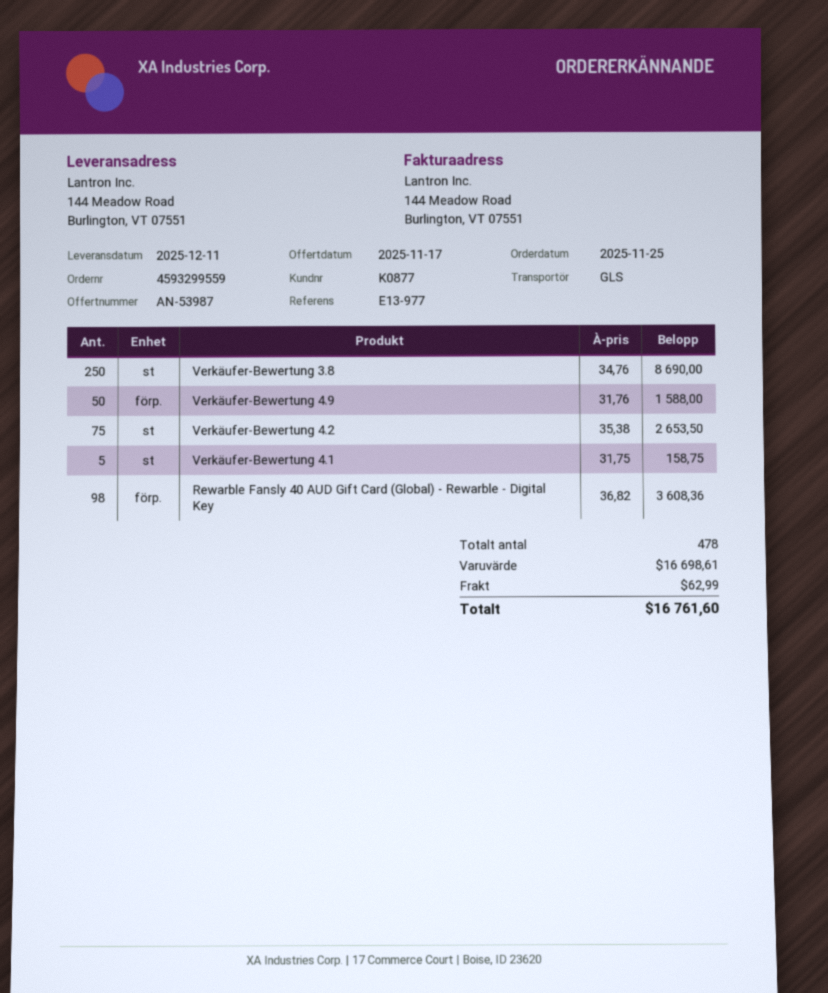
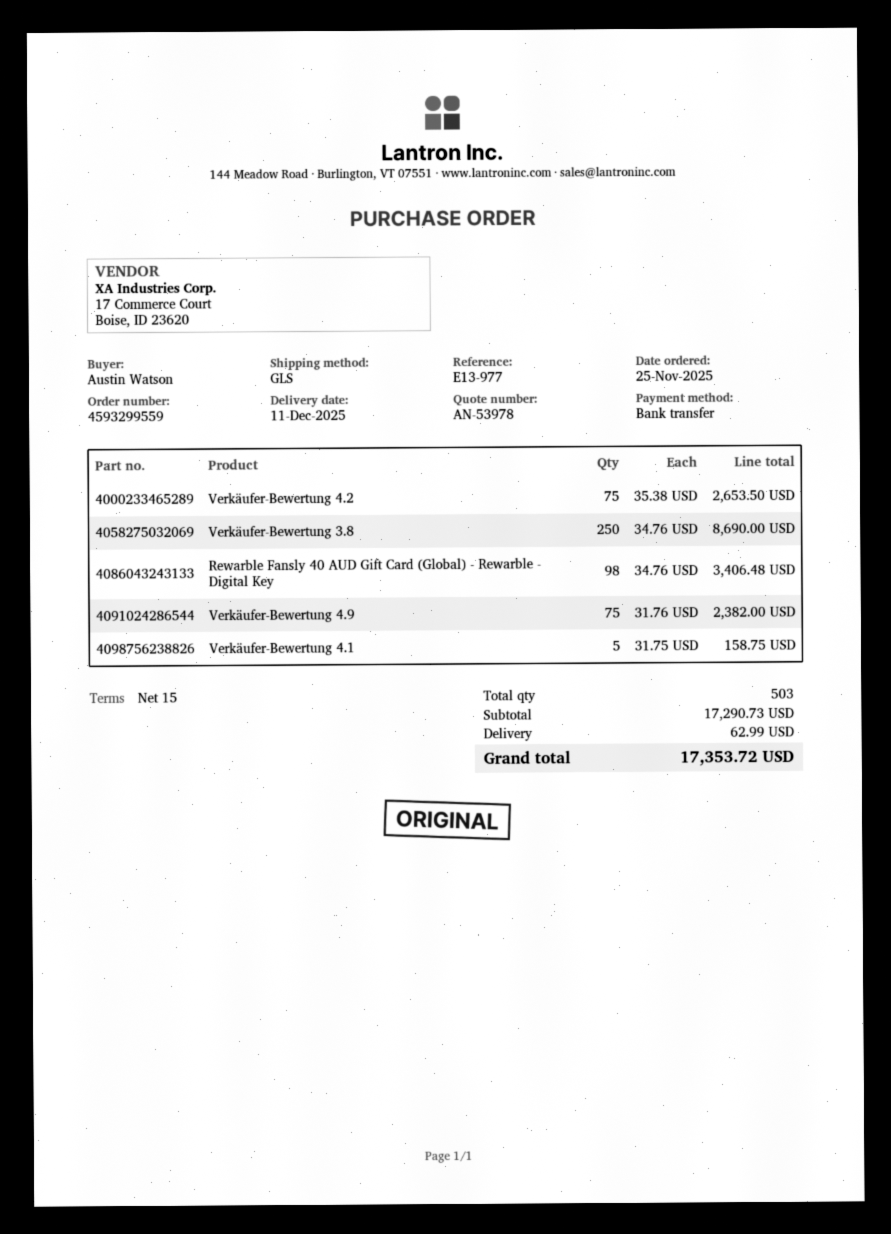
quote number: AN-53987 -> AN-53978
Verkäufer-Bewertung 4.9: 50 x 31.76 = 1588.00 -> 75 x 31.76 = 2382.00
Rewarble Fansly 40 AUD Gift Card (Global) - Rewarble - Digital Key: 98 x 36.82 = 3608.36 -> 98 x 34.76 = 3406.48
total quantity: 478 -> 503
subtotal: 16698.61 -> 17290.73
total: 16761.60 -> 17353.72

